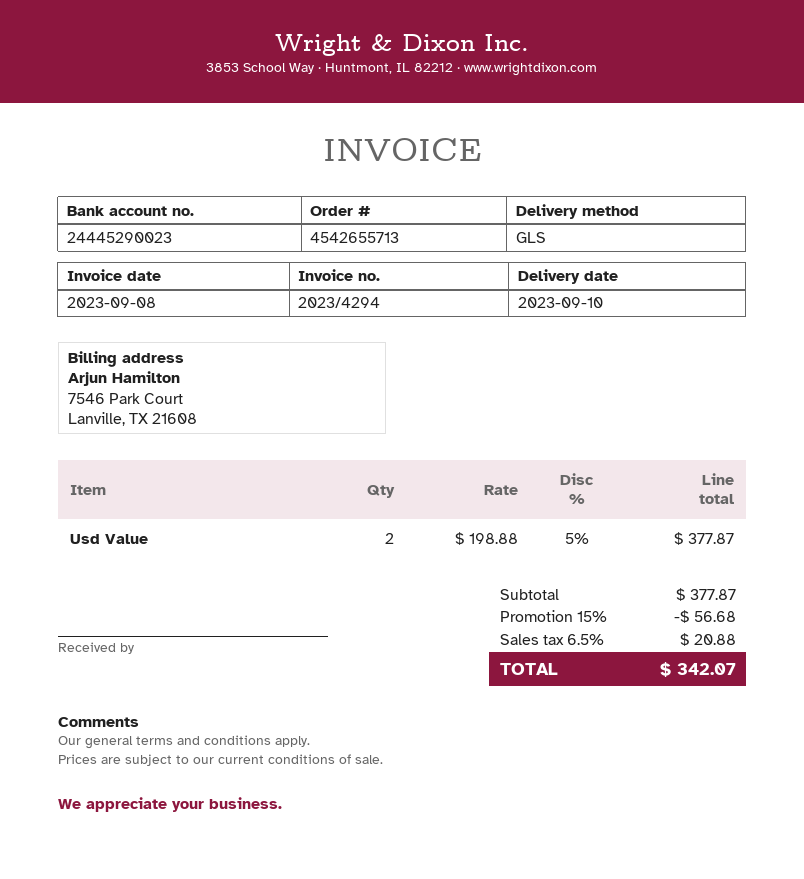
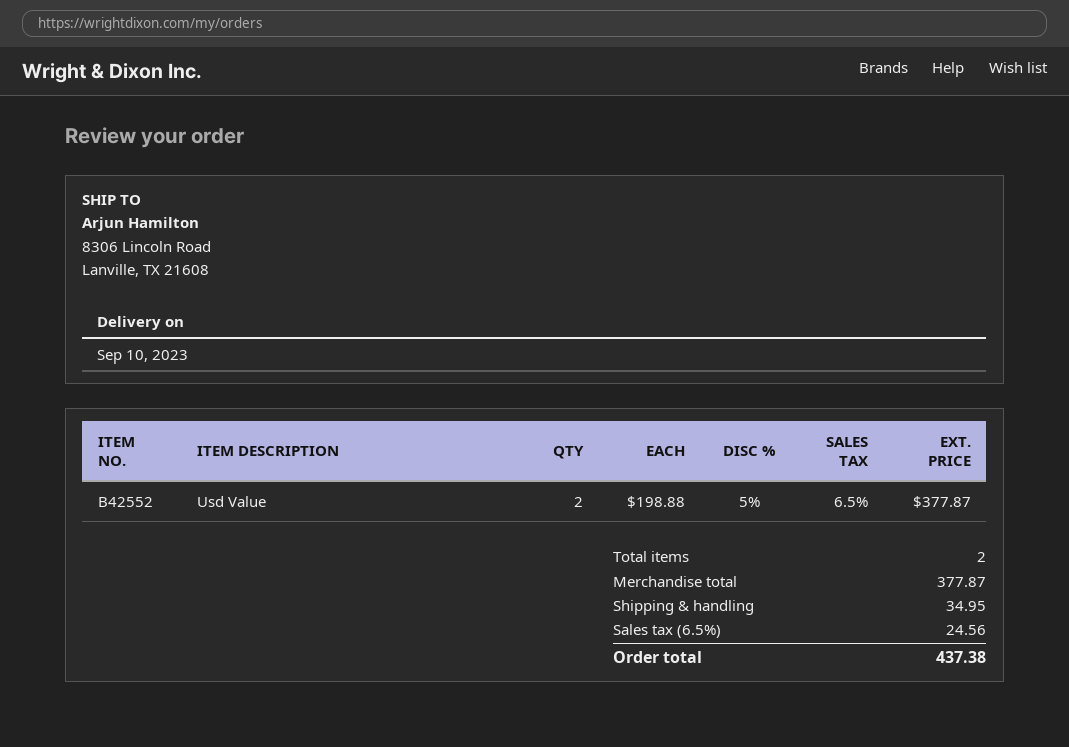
discount: 15% = 56.68 -> none
shipping: none -> 34.95
tax: 6.5% = 20.88 -> 6.5% = 24.56
total: 342.07 -> 437.38

